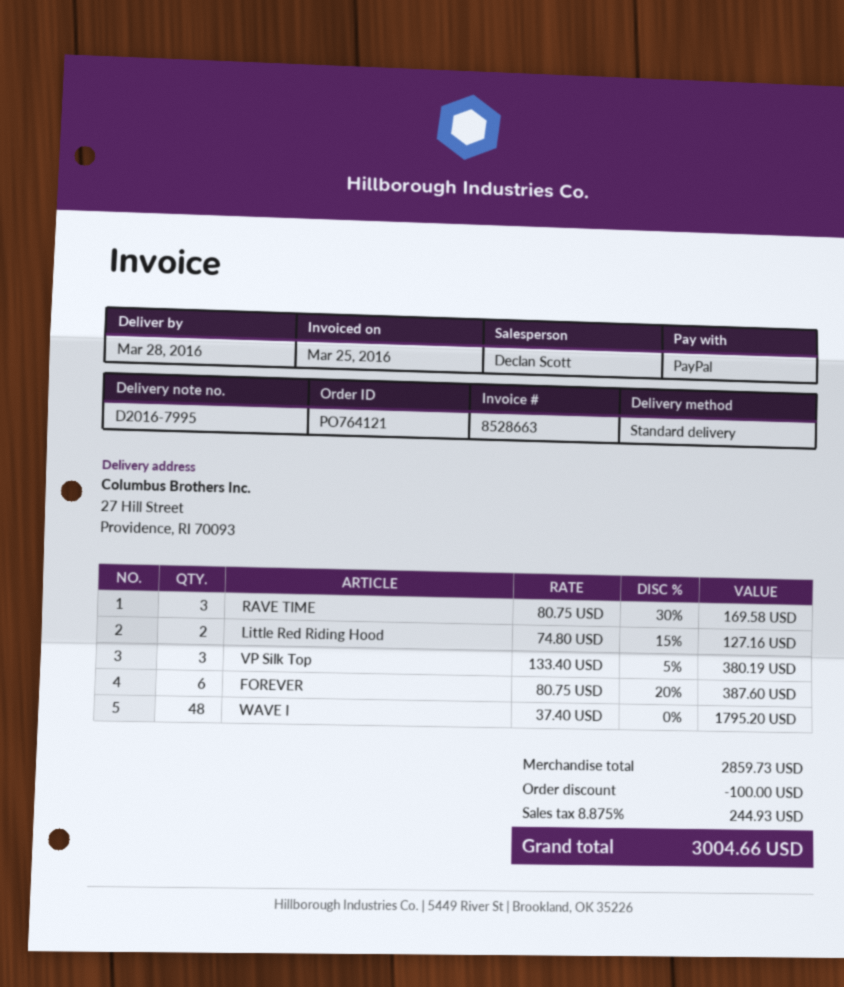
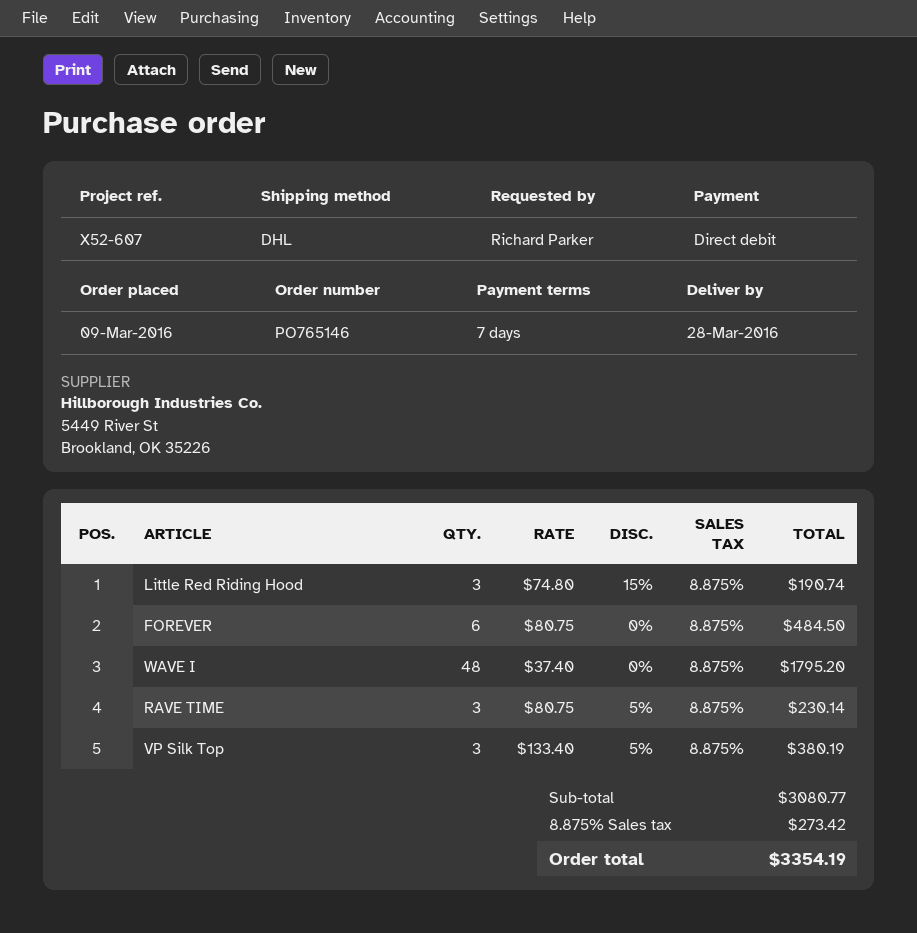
order number: PO764121 -> PO765146
payment method: PayPal -> direct debit
shipping method: standard -> DHL
RAVE TIME: 3 x 80.75 - 30% = 169.58 -> 3 x 80.75 - 5% = 230.14
Little Red Riding Hood: 2 x 74.80 - 15% = 127.16 -> 3 x 74.80 - 15% = 190.74
FOREVER: 6 x 80.75 - 20% = 387.60 -> 6 x 80.75 = 484.50
subtotal: 2859.73 -> 3080.77
discount: 100.00 -> none
tax: 8.875% = 244.93 -> 8.875% = 273.42
total: 3004.66 -> 3354.19

